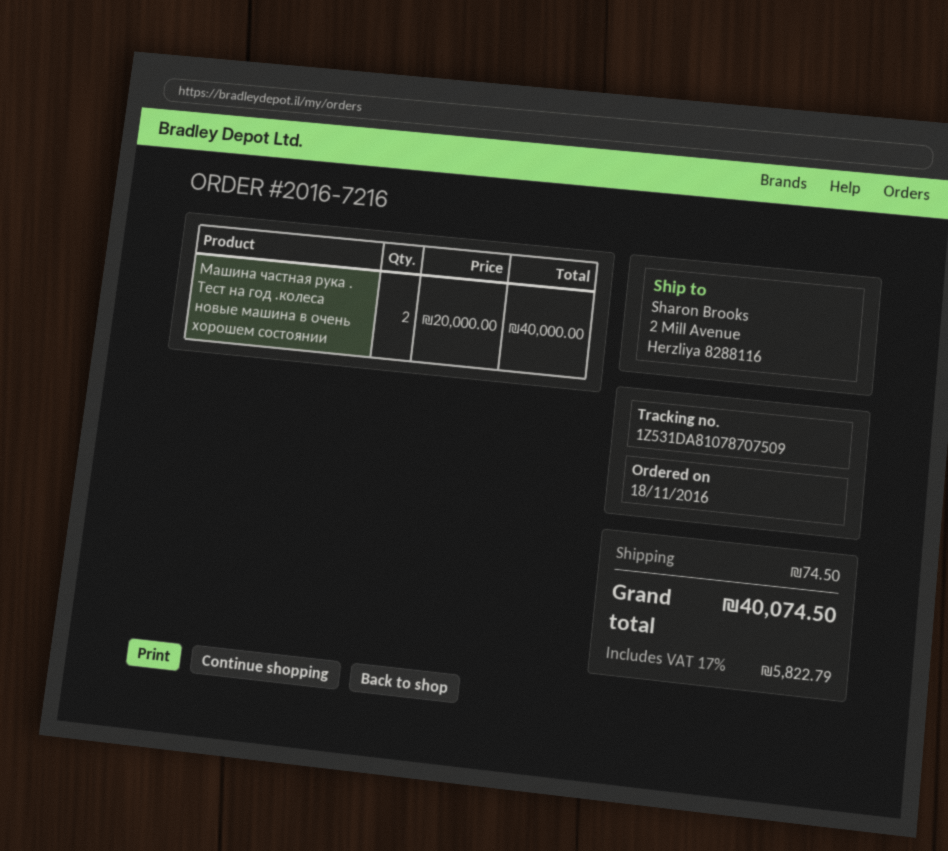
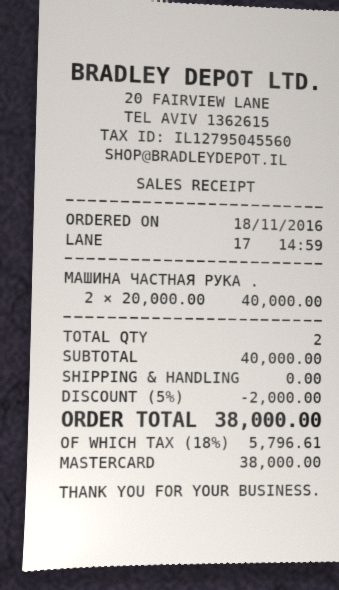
discount: none -> 5% = 2000.00
shipping: 74.50 -> 0.00
tax: 17% = 5822.79 -> 18% = 5796.61
total: 40074.50 -> 38000.00

